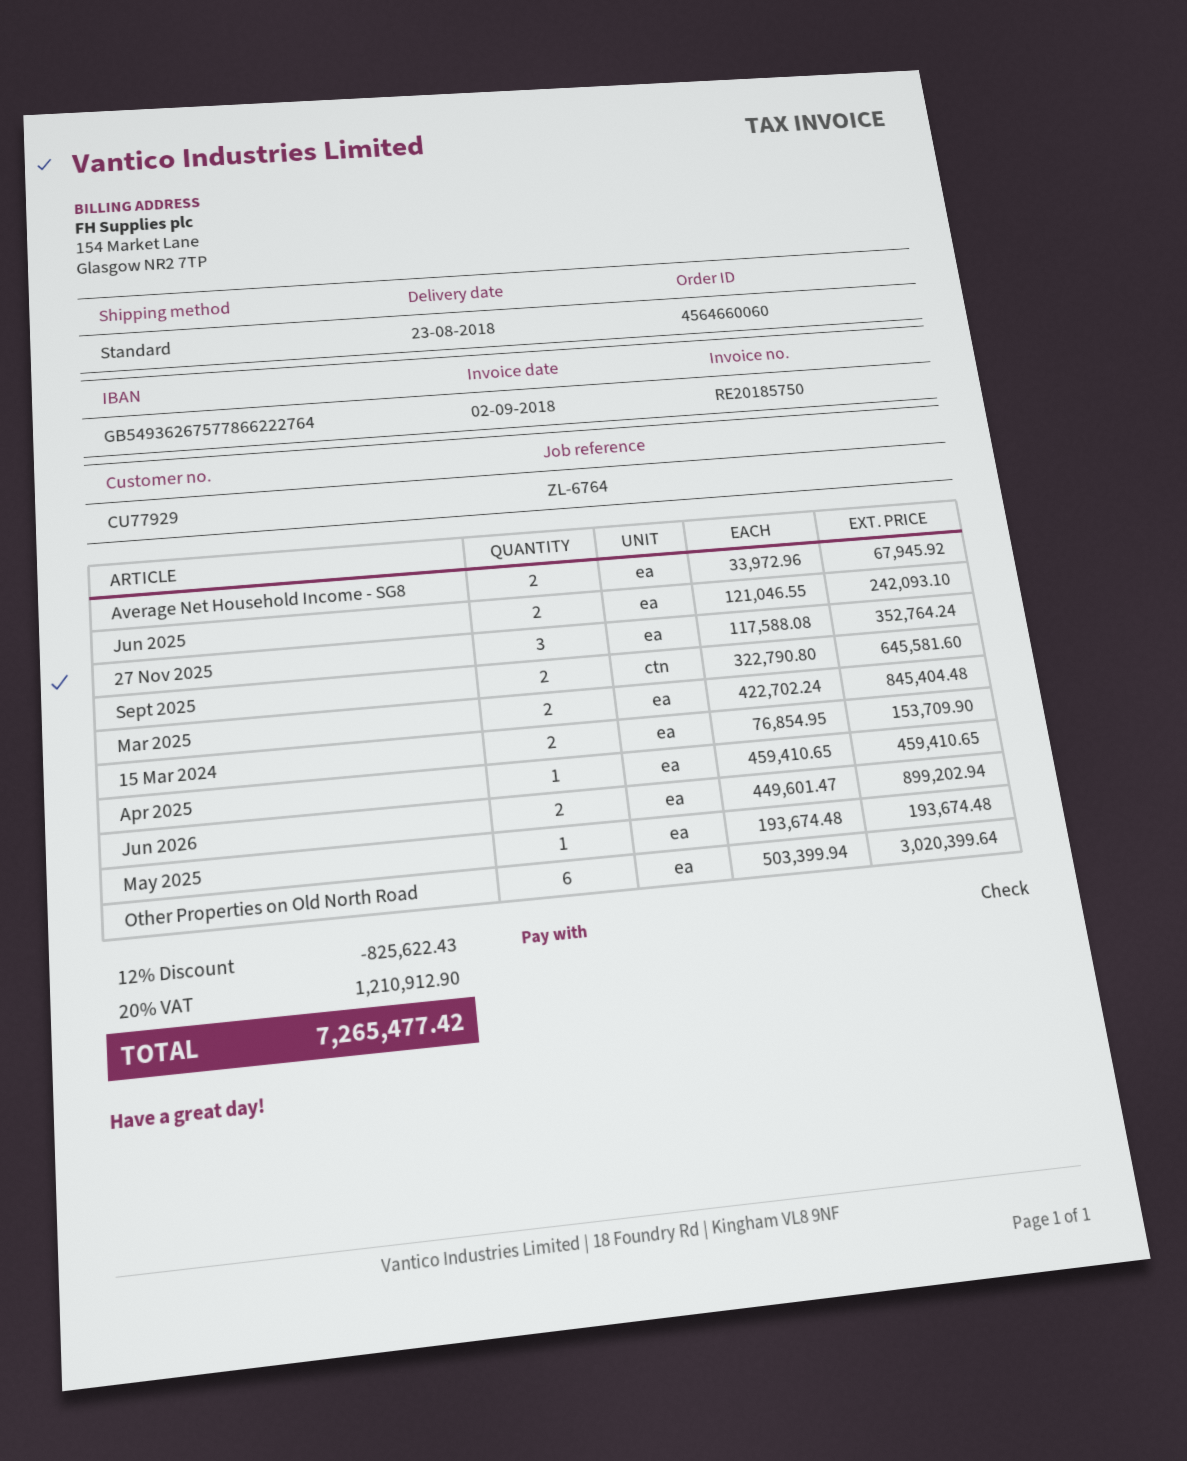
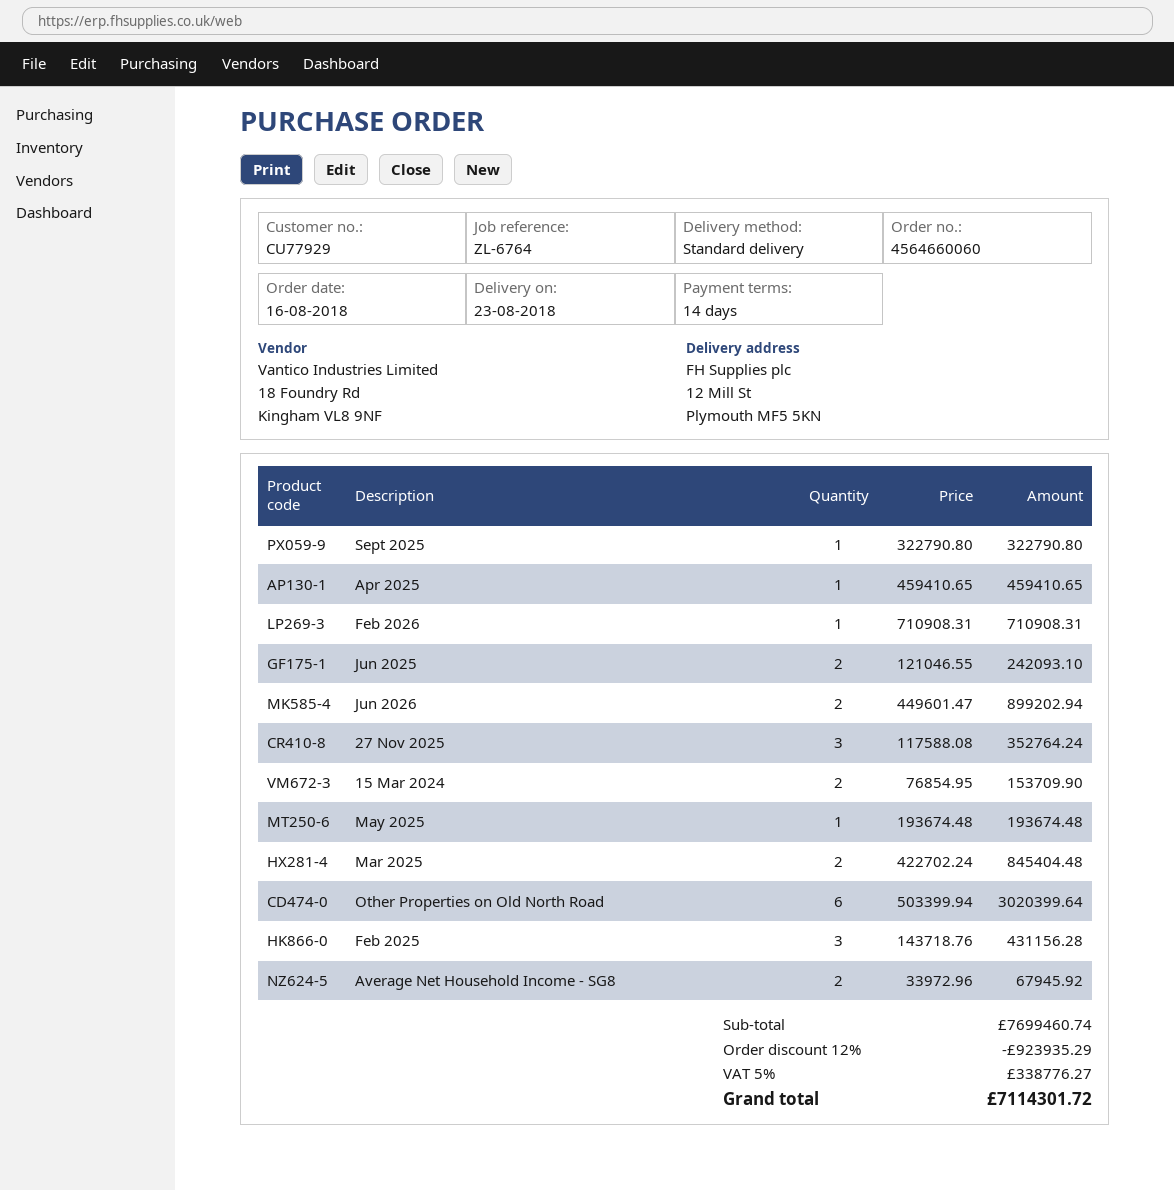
Sept 2025: 2 x 322790.80 = 645581.60 -> 1 x 322790.80 = 322790.80
Feb 2026: none -> 1 x 710908.31 = 710908.31
Feb 2025: none -> 3 x 143718.76 = 431156.28
discount: 12% = 825622.43 -> 12% = 923935.29
tax: 20% = 1210912.90 -> 5% = 338776.27
total: 7265477.42 -> 7114301.72

